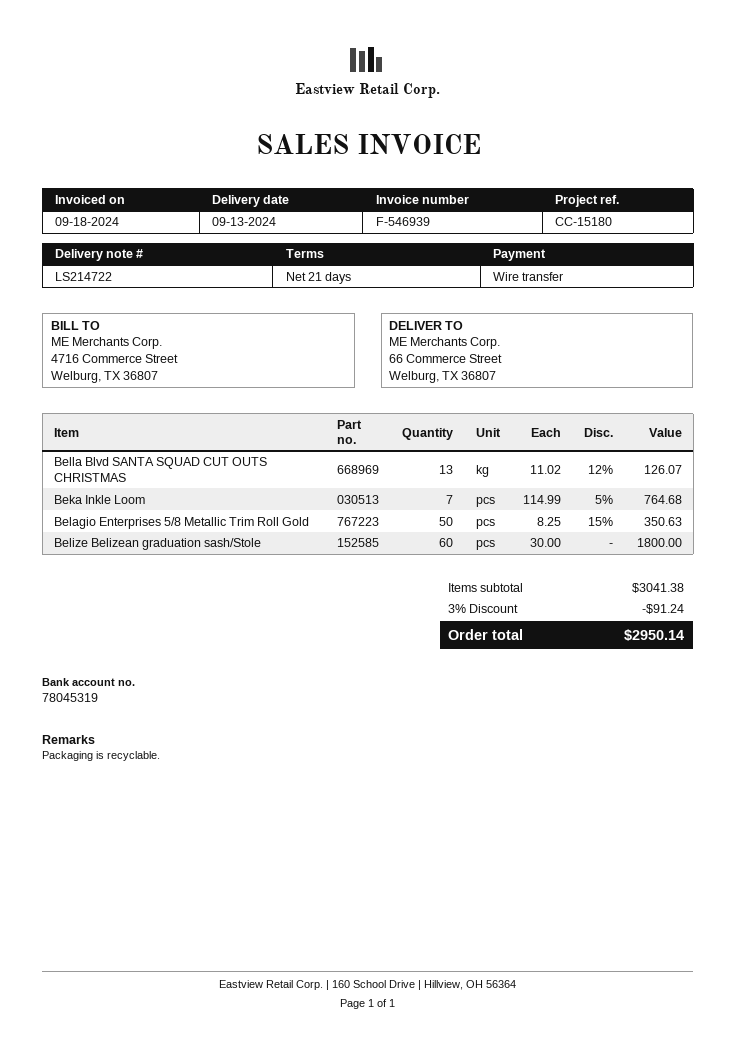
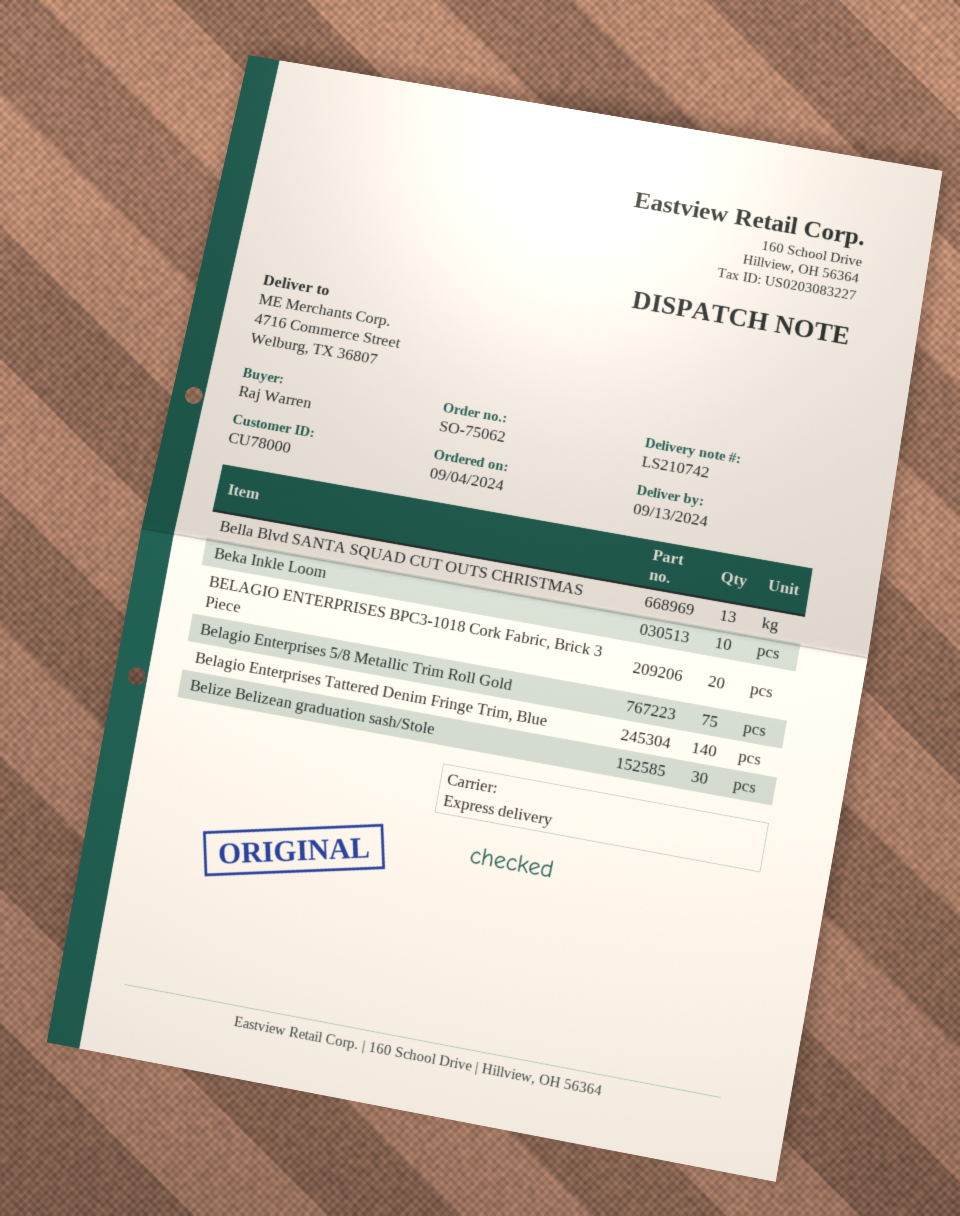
delivery note number: LS214722 -> LS210742
ship to: 66 Commerce Street, Welburg, TX 36807 -> 4716 Commerce Street, Welburg, TX 36807
Beka Inkle Loom: 7 -> 10
Belagio Enterprises 5/8 Metallic Trim Roll Gold: 50 -> 75
Belize Belizean graduation sash/Stole: 60 -> 30
BELAGIO ENTERPRISES BPC3-1018 Cork Fabric, Brick 3 Piece: none -> 20
Belagio Enterprises Tattered Denim Fringe Trim, Blue: none -> 140

